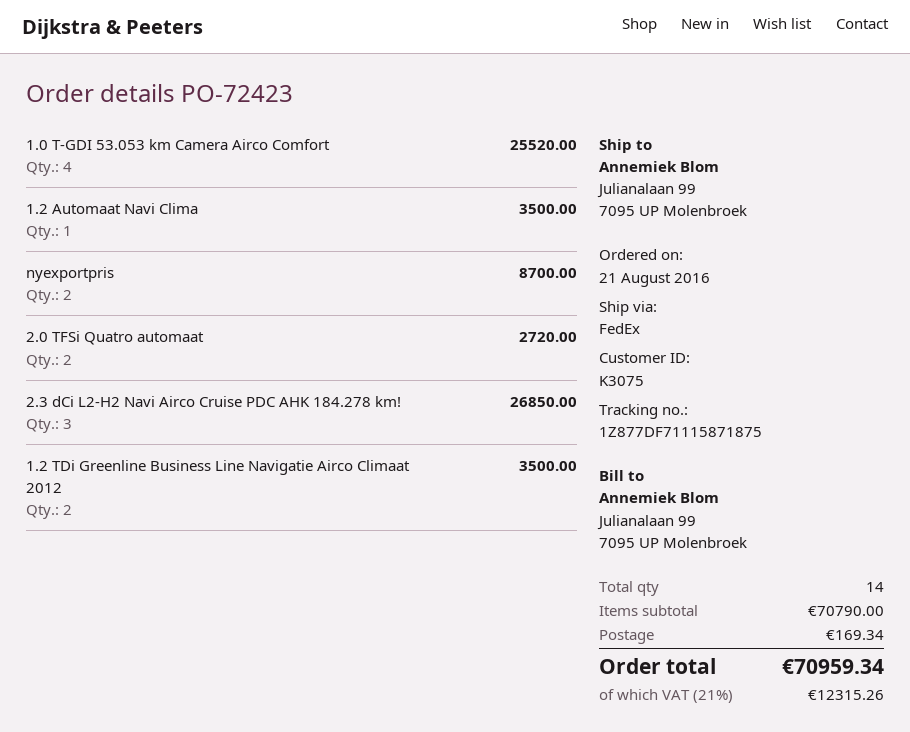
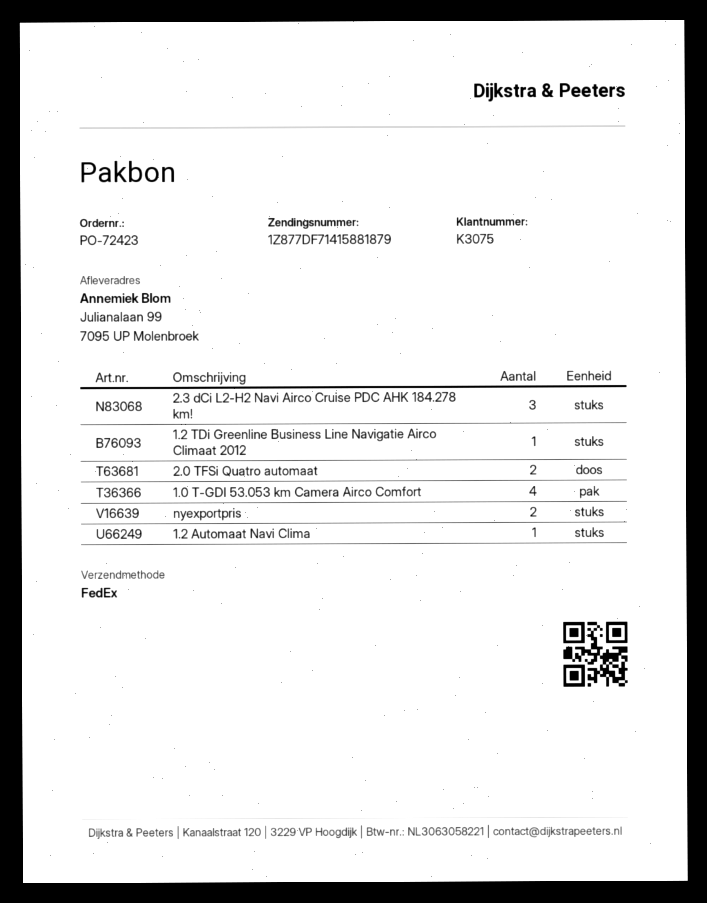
tracking number: 1Z877DF71115871875 -> 1Z877DF71415881879
1.2 TDi Greenline Business Line Navigatie Airco Climaat 2012: 2 -> 1

